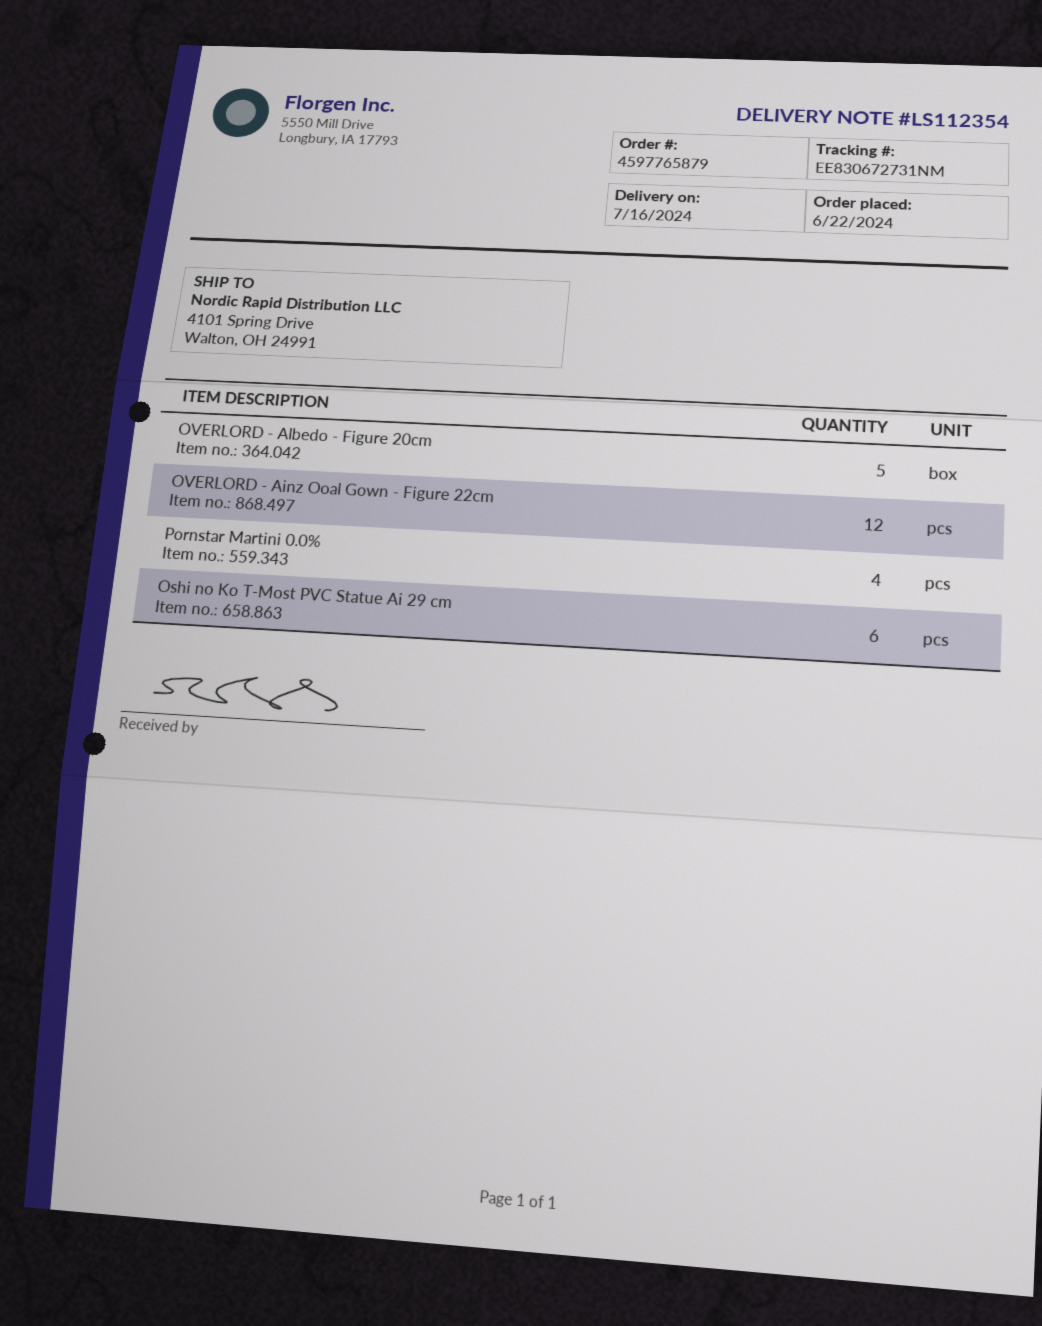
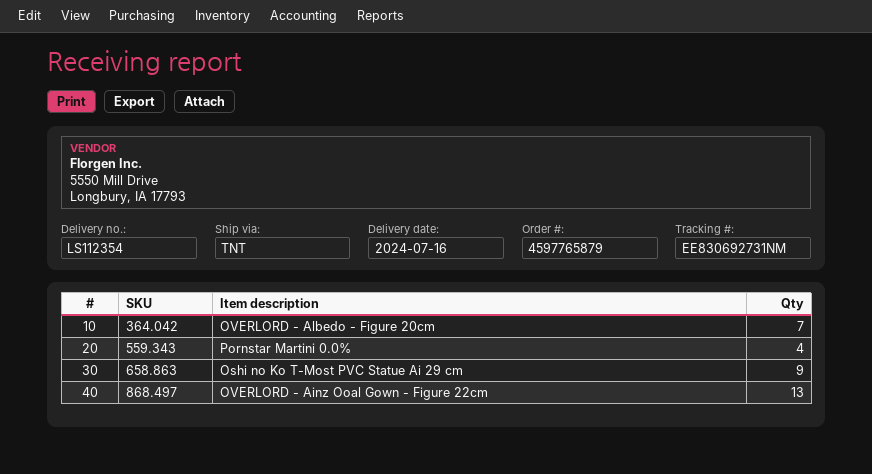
tracking number: EE830672731NM -> EE830692731NM
OVERLORD - Albedo - Figure 20cm: 5 -> 7
OVERLORD - Ainz Ooal Gown - Figure 22cm: 12 -> 13
Oshi no Ko T-Most PVC Statue Ai 29 cm: 6 -> 9

